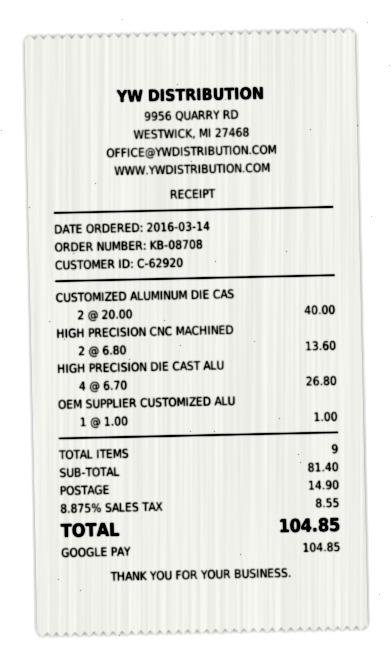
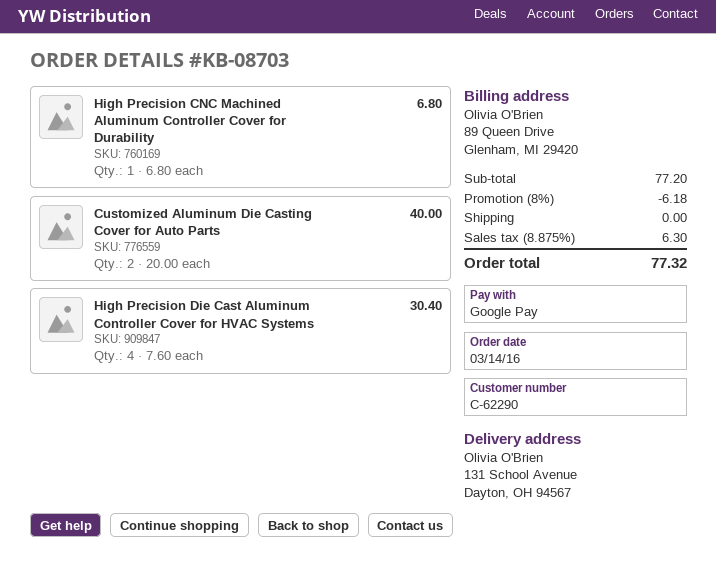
order number: KB-08708 -> KB-08703
customer number: C-62920 -> C-62290
HIGH PRECISION CNC MACHINED: 2 x 6.80 = 13.60 -> 1 x 6.80 = 6.80
HIGH PRECISION DIE CAST ALU: 4 x 6.70 = 26.80 -> 4 x 7.60 = 30.40
OEM SUPPLIER CUSTOMIZED ALU: 1 x 1.00 = 1.00 -> none
subtotal: 81.40 -> 77.20
discount: none -> 8% = 6.18
shipping: 14.90 -> 0.00
tax: 8.875% = 8.55 -> 8.875% = 6.30
total: 104.85 -> 77.32

